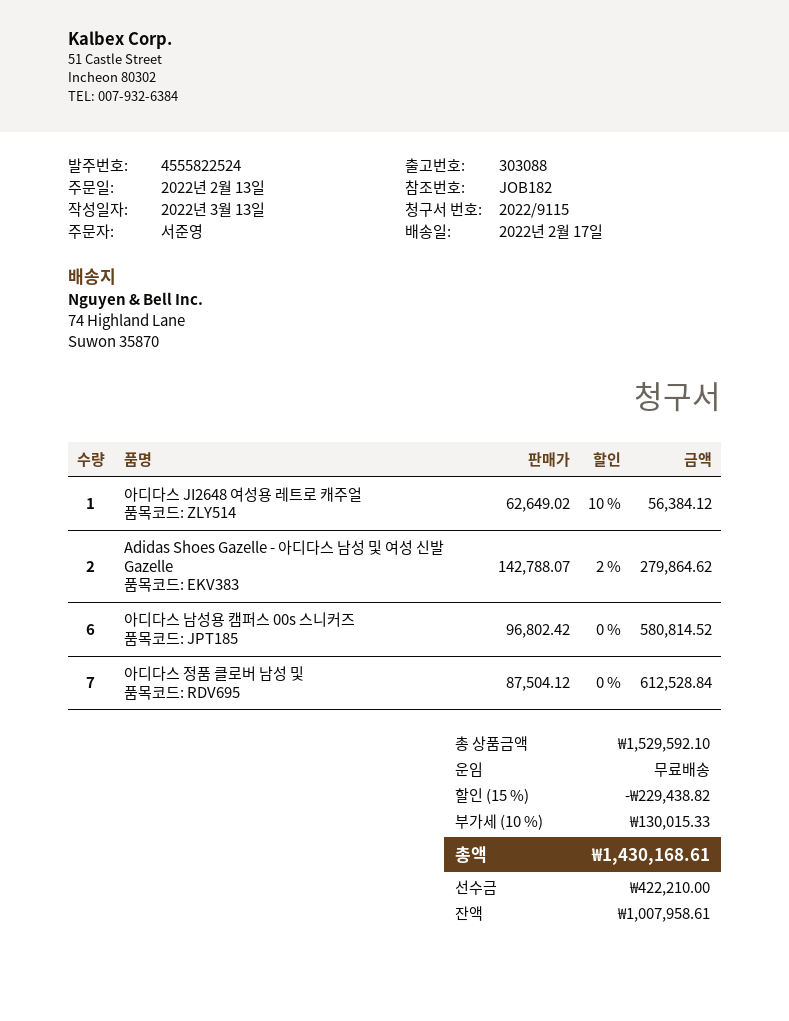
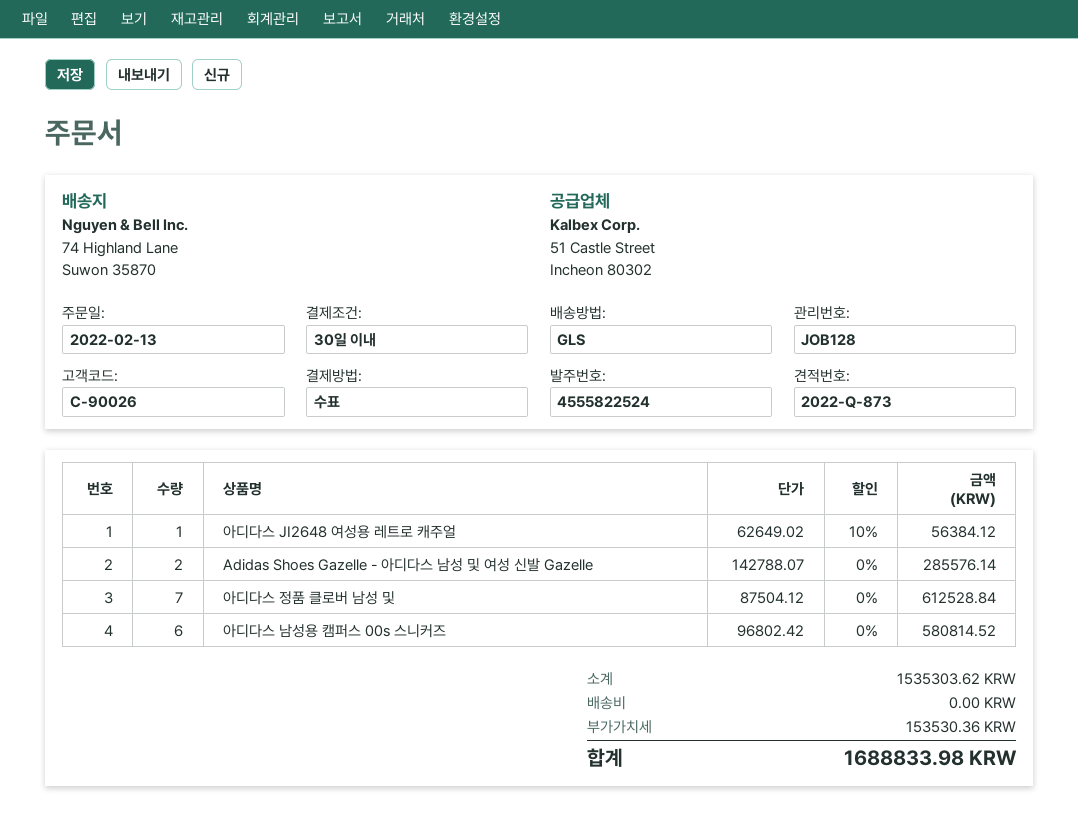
reference: JOB182 -> JOB128
Adidas Shoes Gazelle - 아디다스 남성 및 여성 신발 Gazelle: 2 x 142788.07 - 2% = 279864.62 -> 2 x 142788.07 = 285576.14
subtotal: 1529592.10 -> 1535303.62
discount: 15% = 229438.82 -> none
tax: 130015.33 -> 153530.36
total: 1430168.61 -> 1688833.98

